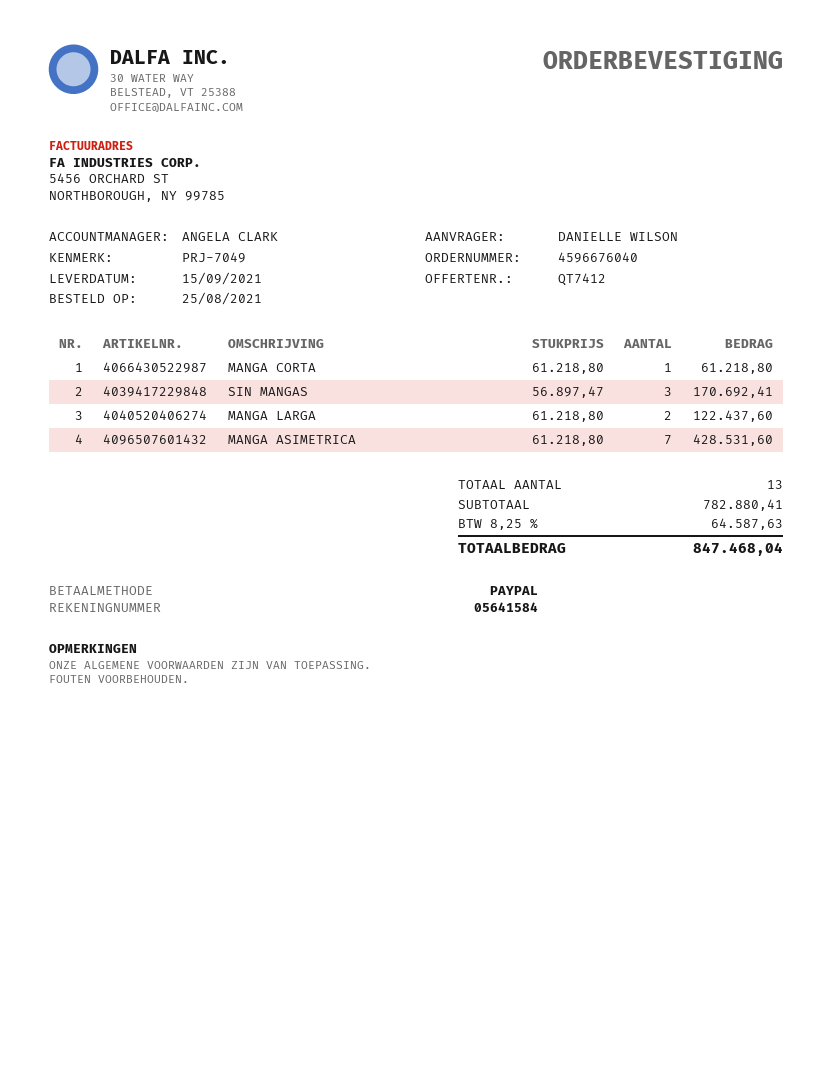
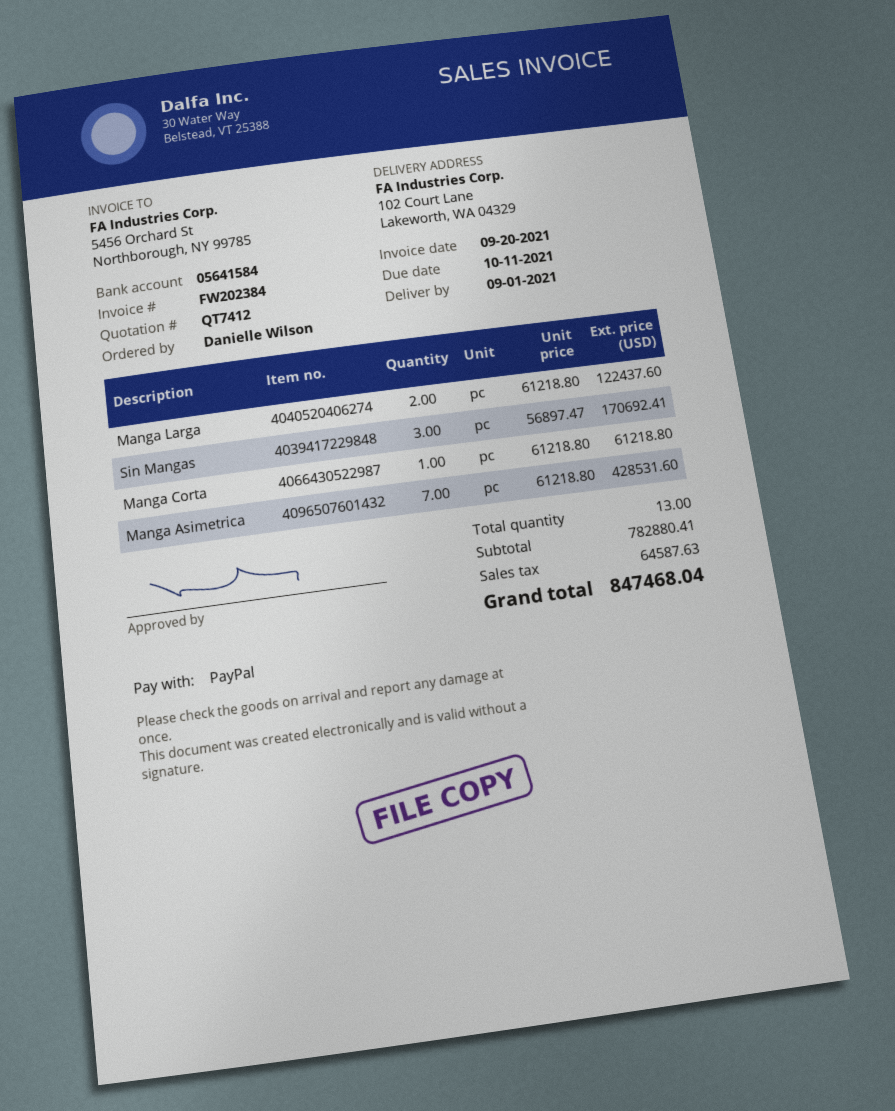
delivery date: 2021-09-15 -> 2021-09-01

